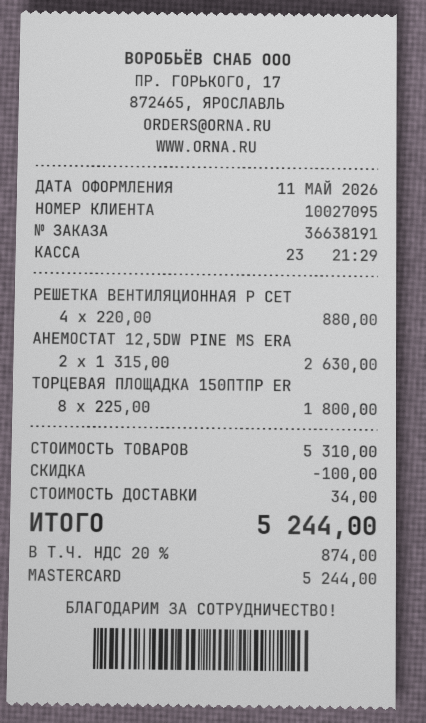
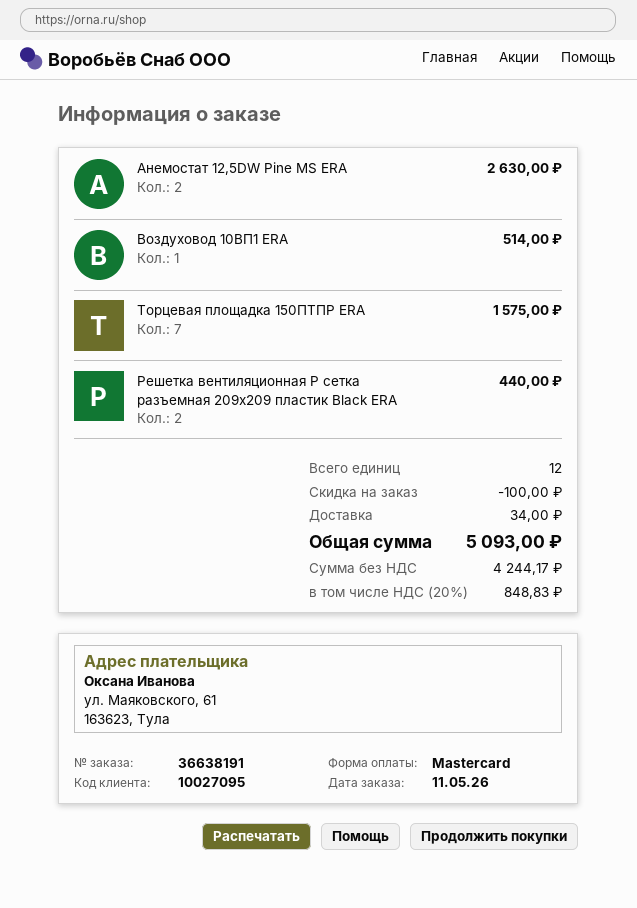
РЕШЕТКА ВЕНТИЛЯЦИОННАЯ Р СЕТ: 4 for 880.00 -> 2 for 440.00
ТОРЦЕВАЯ ПЛОЩАДКА 150ПТПР ER: 8 for 1800.00 -> 7 for 1575.00
Воздуховод 10ВП1 ERA: none -> 1 for 514.00
tax: 20% = 874.00 -> 20% = 848.83
total: 5244.00 -> 5093.00

